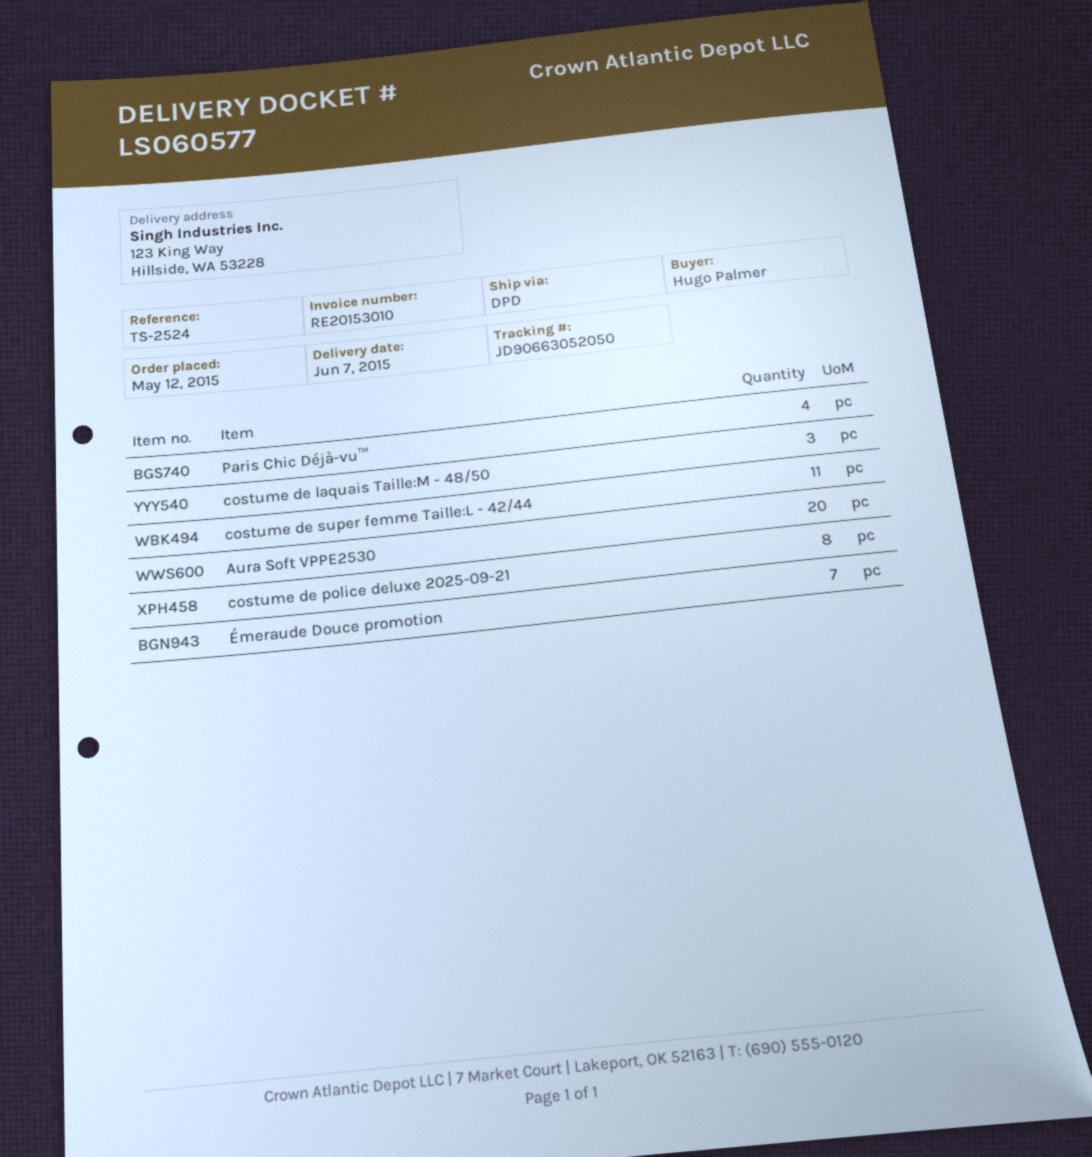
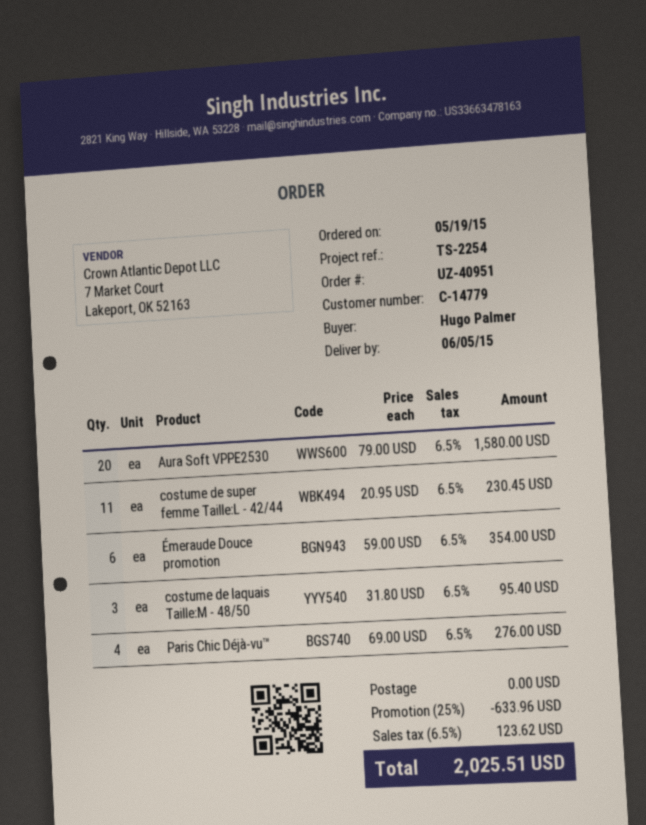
order date: 2015-05-12 -> 2015-05-19
delivery date: 2015-06-07 -> 2015-06-05
reference: TS-2524 -> TS-2254
costume de police deluxe 2025-09-21: 8 -> none
Émeraude Douce promotion: 7 -> 6

